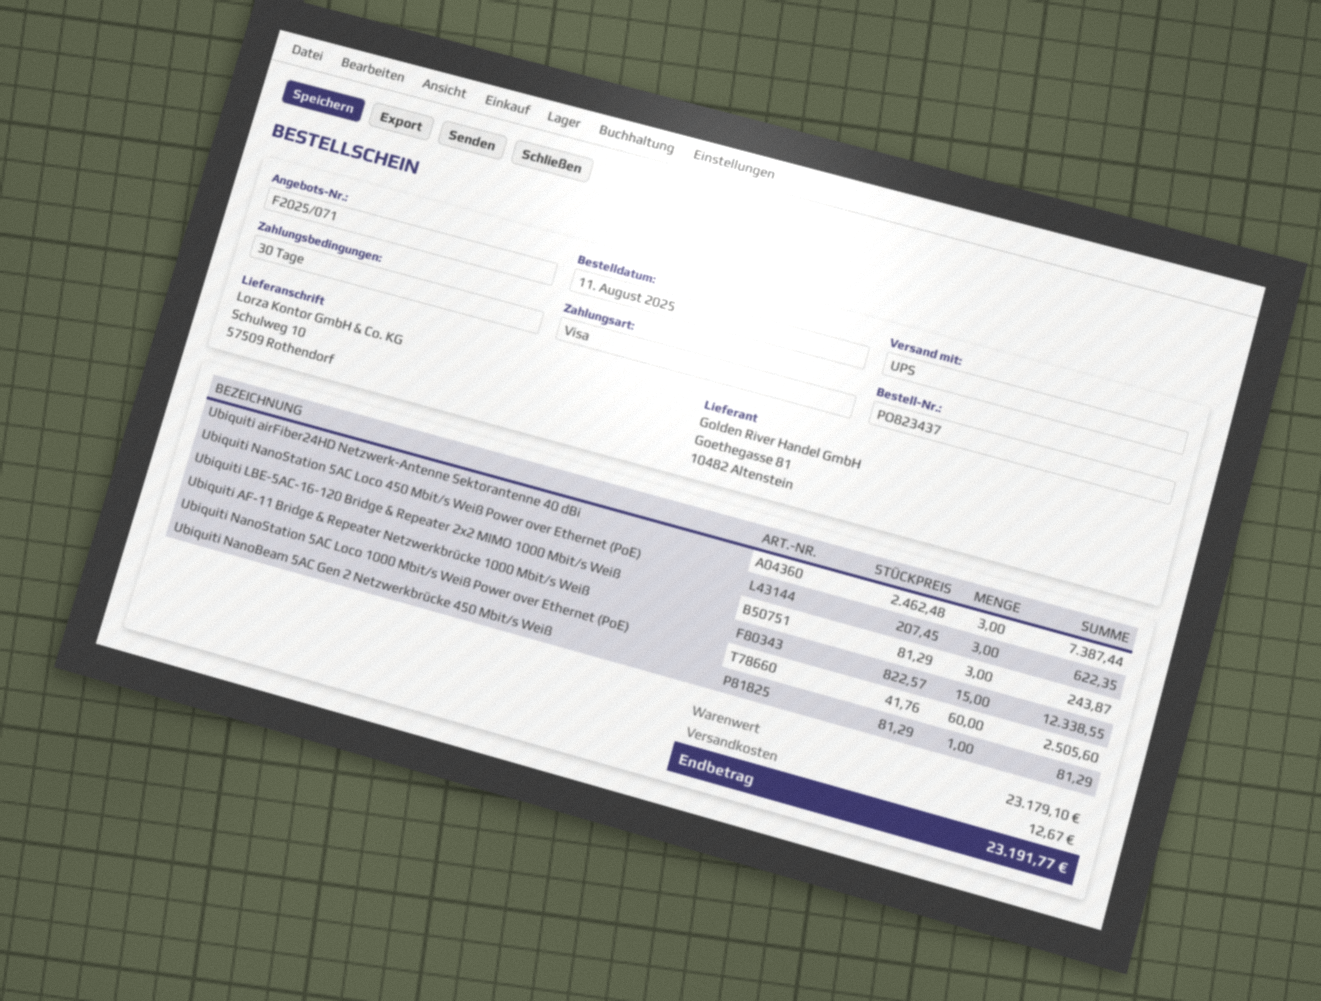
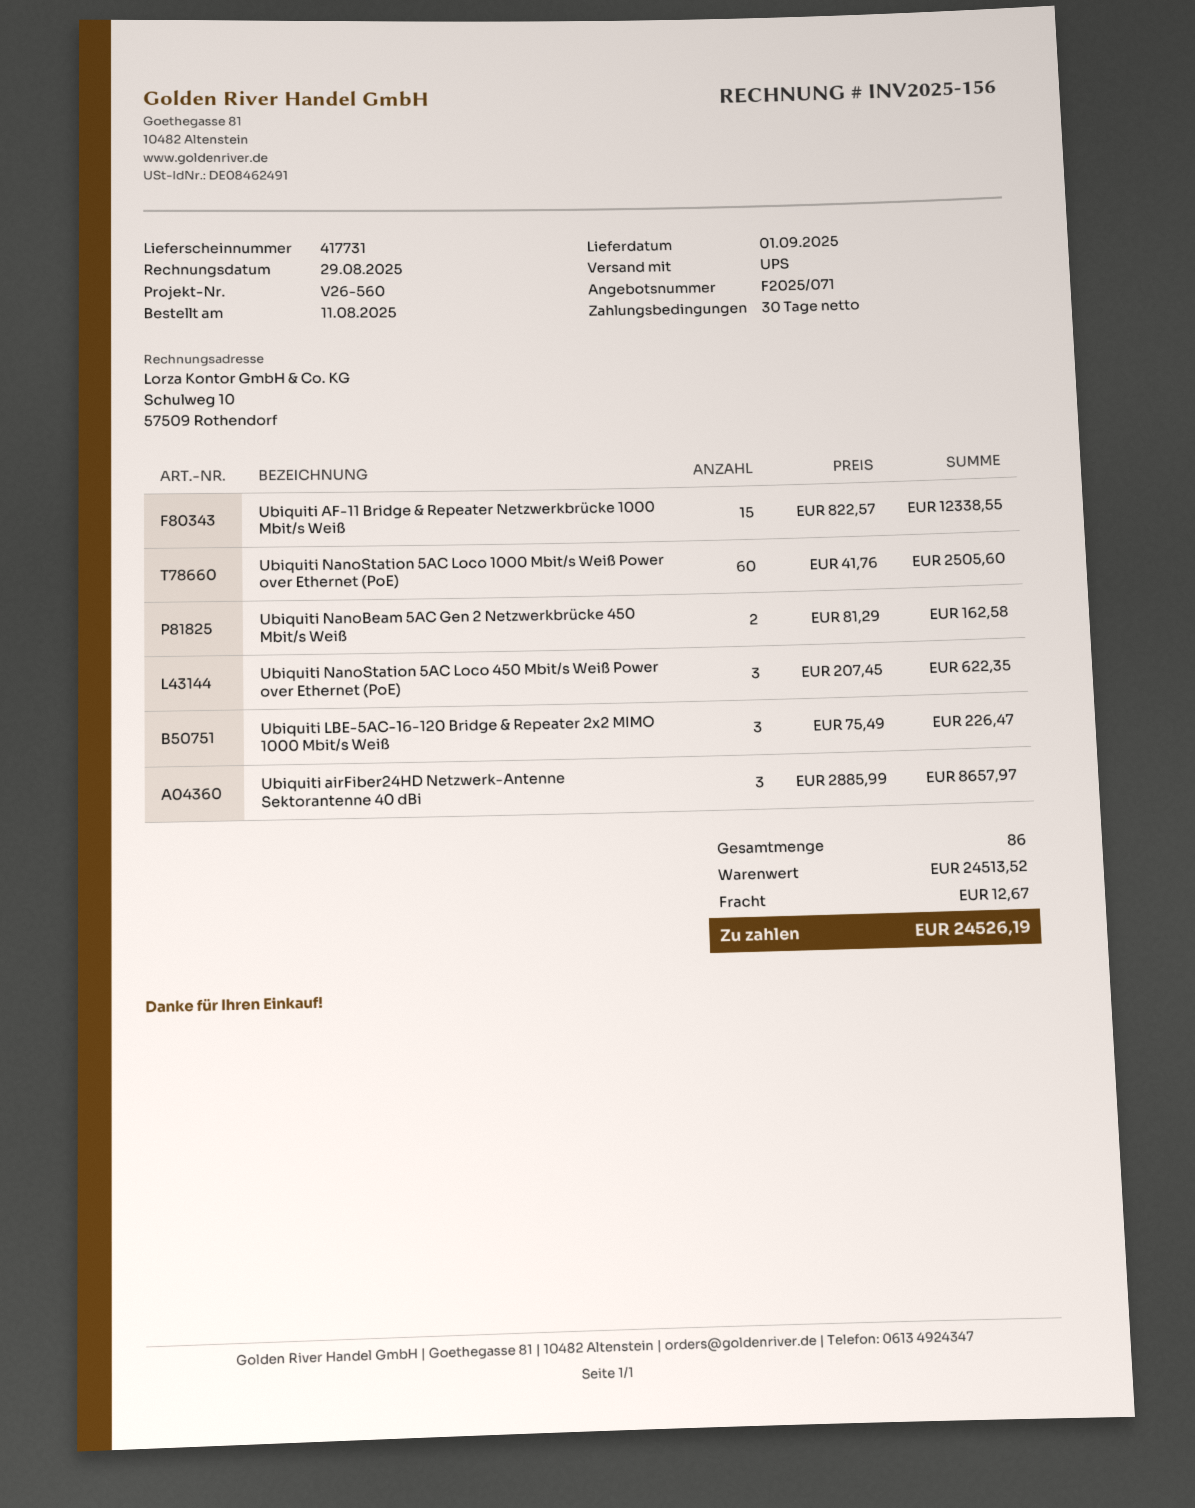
Ubiquiti airFiber24HD Netzwerk-Antenne Sektorantenne 40 dBi: 3 x 2462.48 = 7387.44 -> 3 x 2885.99 = 8657.97
Ubiquiti LBE-5AC-16-120 Bridge & Repeater 2x2 MIMO 1000 Mbit/s Weiß: 3 x 81.29 = 243.87 -> 3 x 75.49 = 226.47
Ubiquiti NanoBeam 5AC Gen 2 Netzwerkbrücke 450 Mbit/s Weiß: 1 x 81.29 = 81.29 -> 2 x 81.29 = 162.58
subtotal: 23179.10 -> 24513.52
total: 23191.77 -> 24526.19

